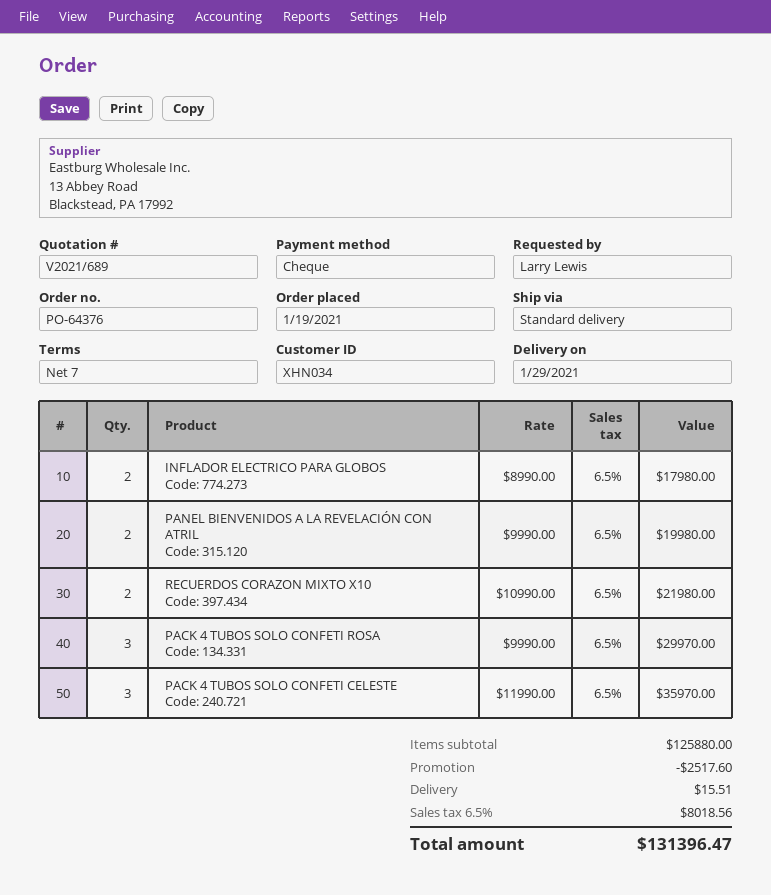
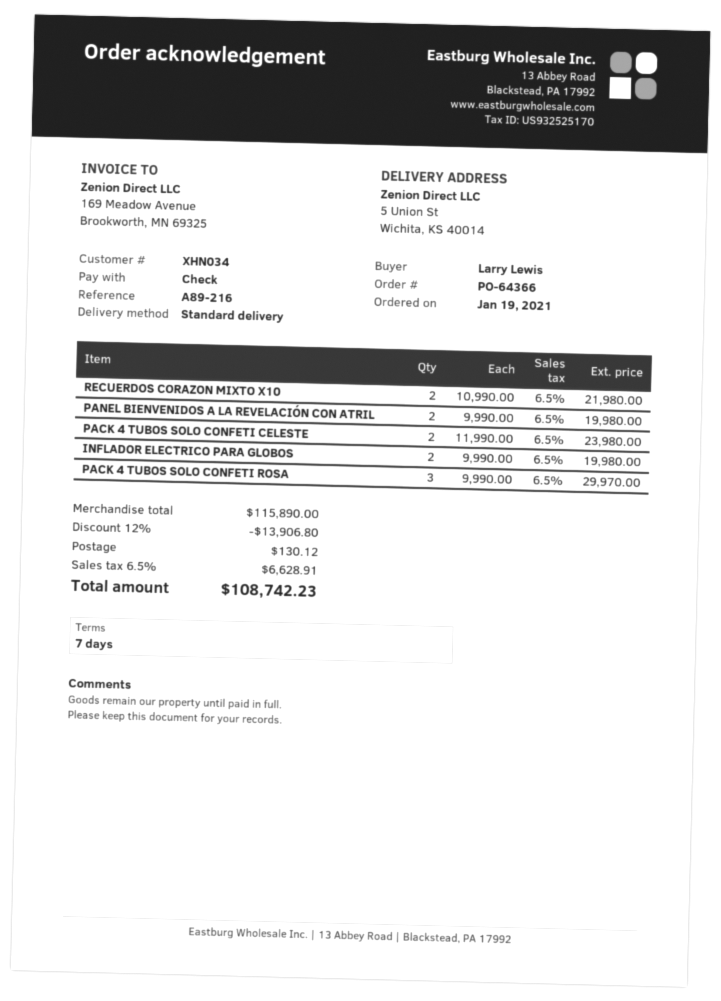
order number: PO-64376 -> PO-64366
INFLADOR ELECTRICO PARA GLOBOS: 2 x 8990.00 = 17980.00 -> 2 x 9990.00 = 19980.00
PACK 4 TUBOS SOLO CONFETI CELESTE: 3 x 11990.00 = 35970.00 -> 2 x 11990.00 = 23980.00
subtotal: 125880.00 -> 115890.00
discount: 2517.60 -> 13906.80
shipping: 15.51 -> 130.12
tax: 6.5% = 8018.56 -> 6.5% = 6628.91
total: 131396.47 -> 108742.23

